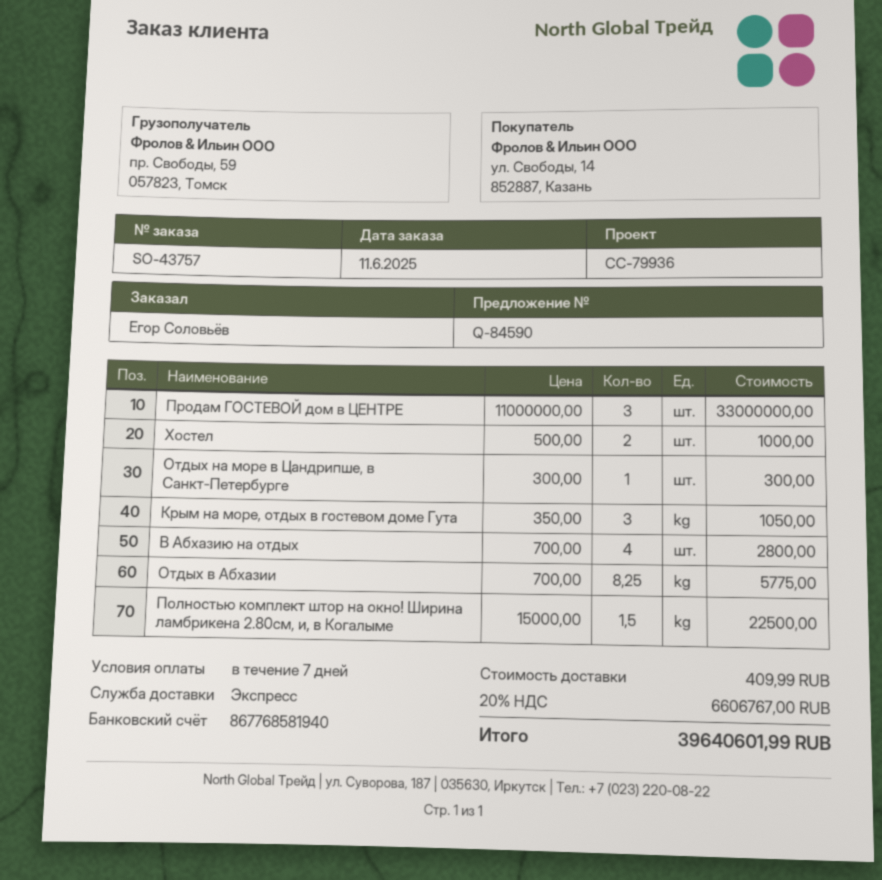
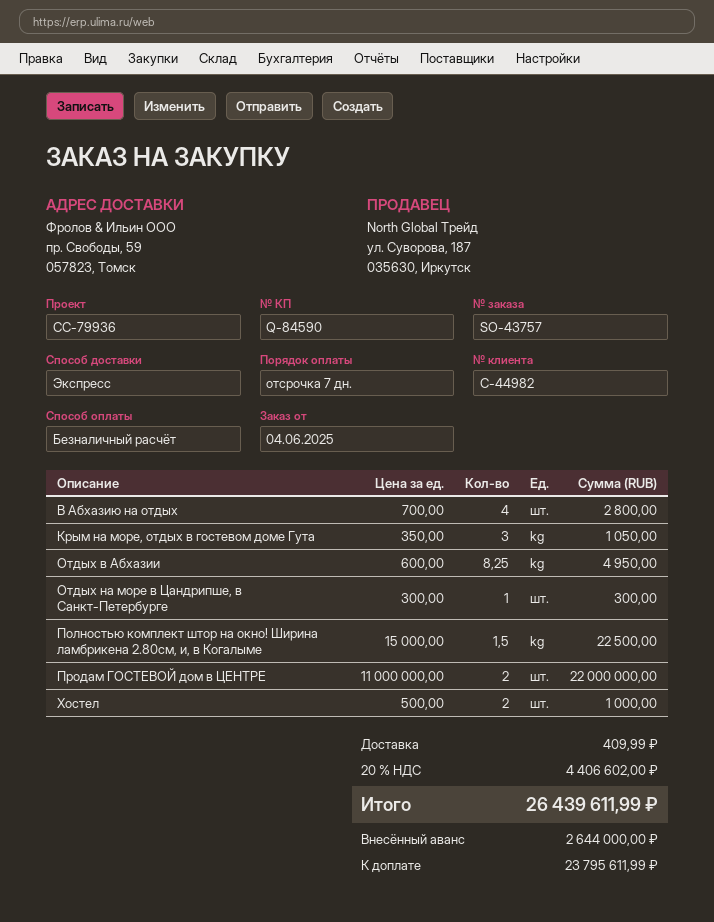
order date: 2025-06-11 -> 2025-06-04
Продам ГОСТЕВОЙ дом в ЦЕНТРЕ: 3 x 11000000.00 = 33000000.00 -> 2 x 11000000.00 = 22000000.00
Отдых в Абхазии: 8.25 x 700.00 = 5775.00 -> 8.25 x 600.00 = 4950.00
tax: 20% = 6606767.00 -> 20% = 4406602.00
total: 39640601.99 -> 26439611.99

